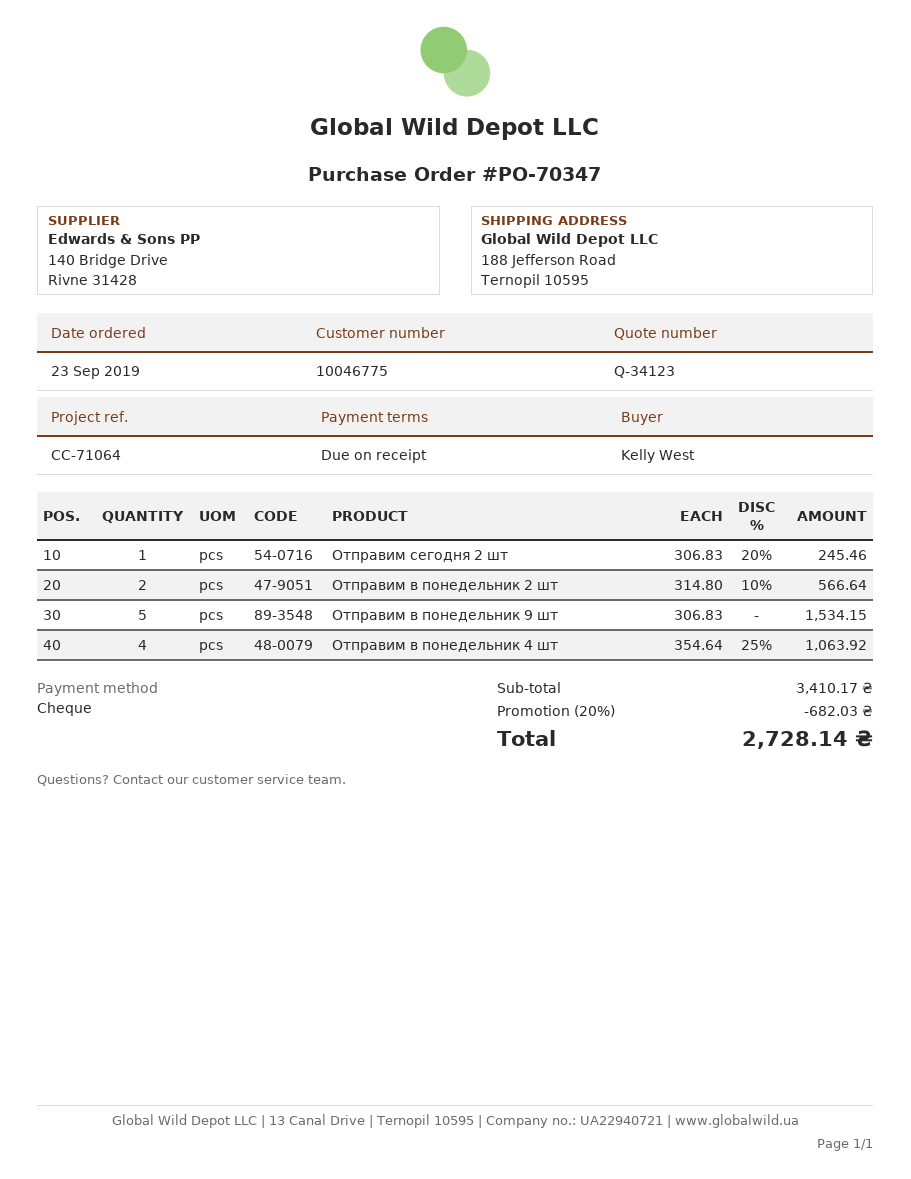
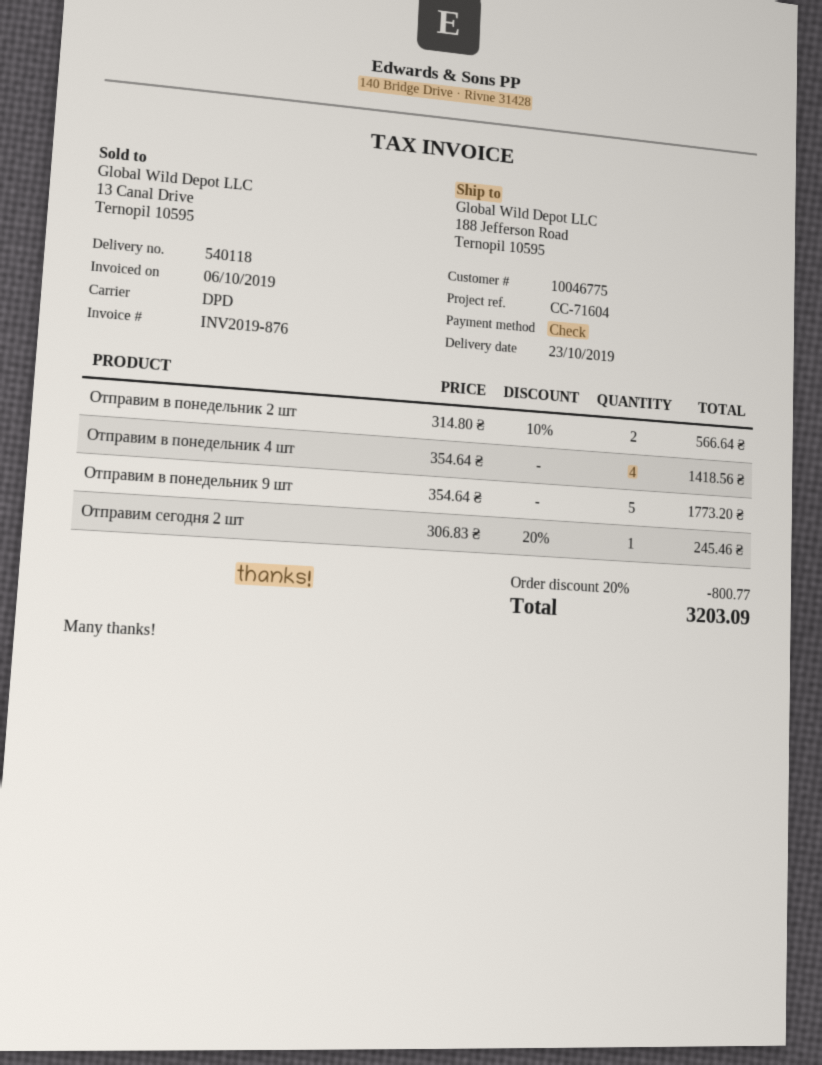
reference: CC-71064 -> CC-71604
Отправим в понедельник 9 шт: 5 x 306.83 = 1534.15 -> 5 x 354.64 = 1773.20
Отправим в понедельник 4 шт: 4 x 354.64 - 25% = 1063.92 -> 4 x 354.64 = 1418.56
discount: 20% = 682.03 -> 20% = 800.77
total: 2728.14 -> 3203.09

